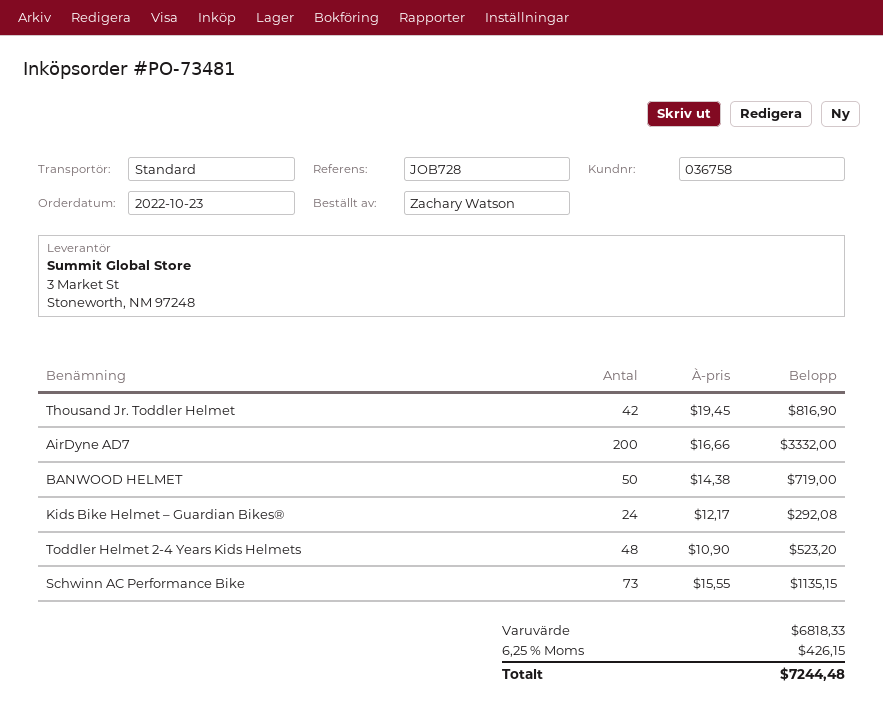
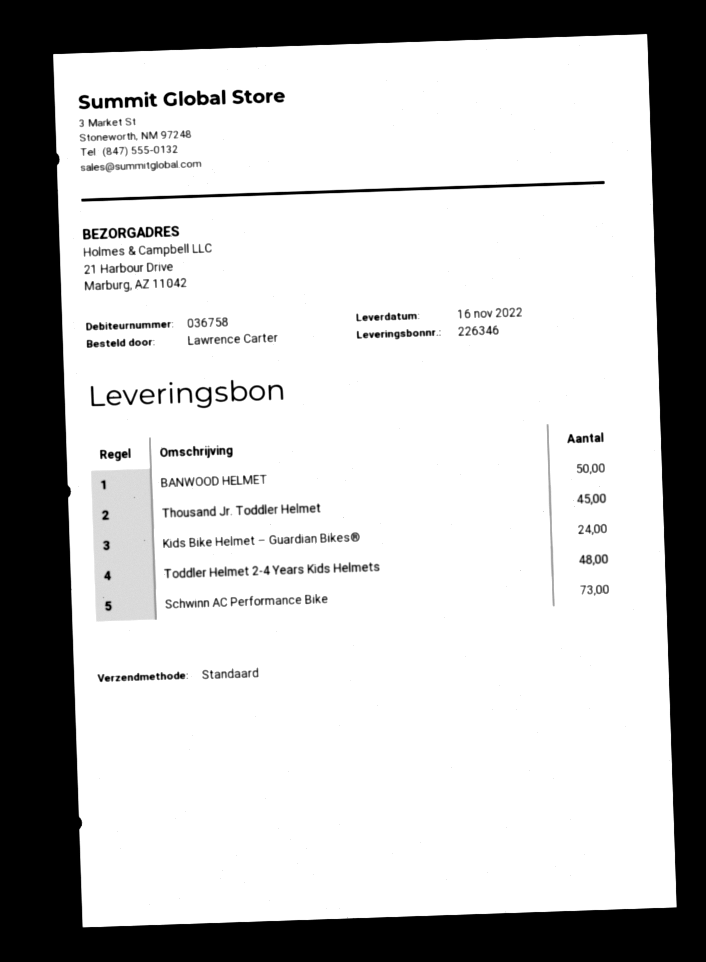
ordered by: Zachary Watson -> Lawrence Carter
Thousand Jr. Toddler Helmet: 42 -> 45
AirDyne AD7: 200 -> none

